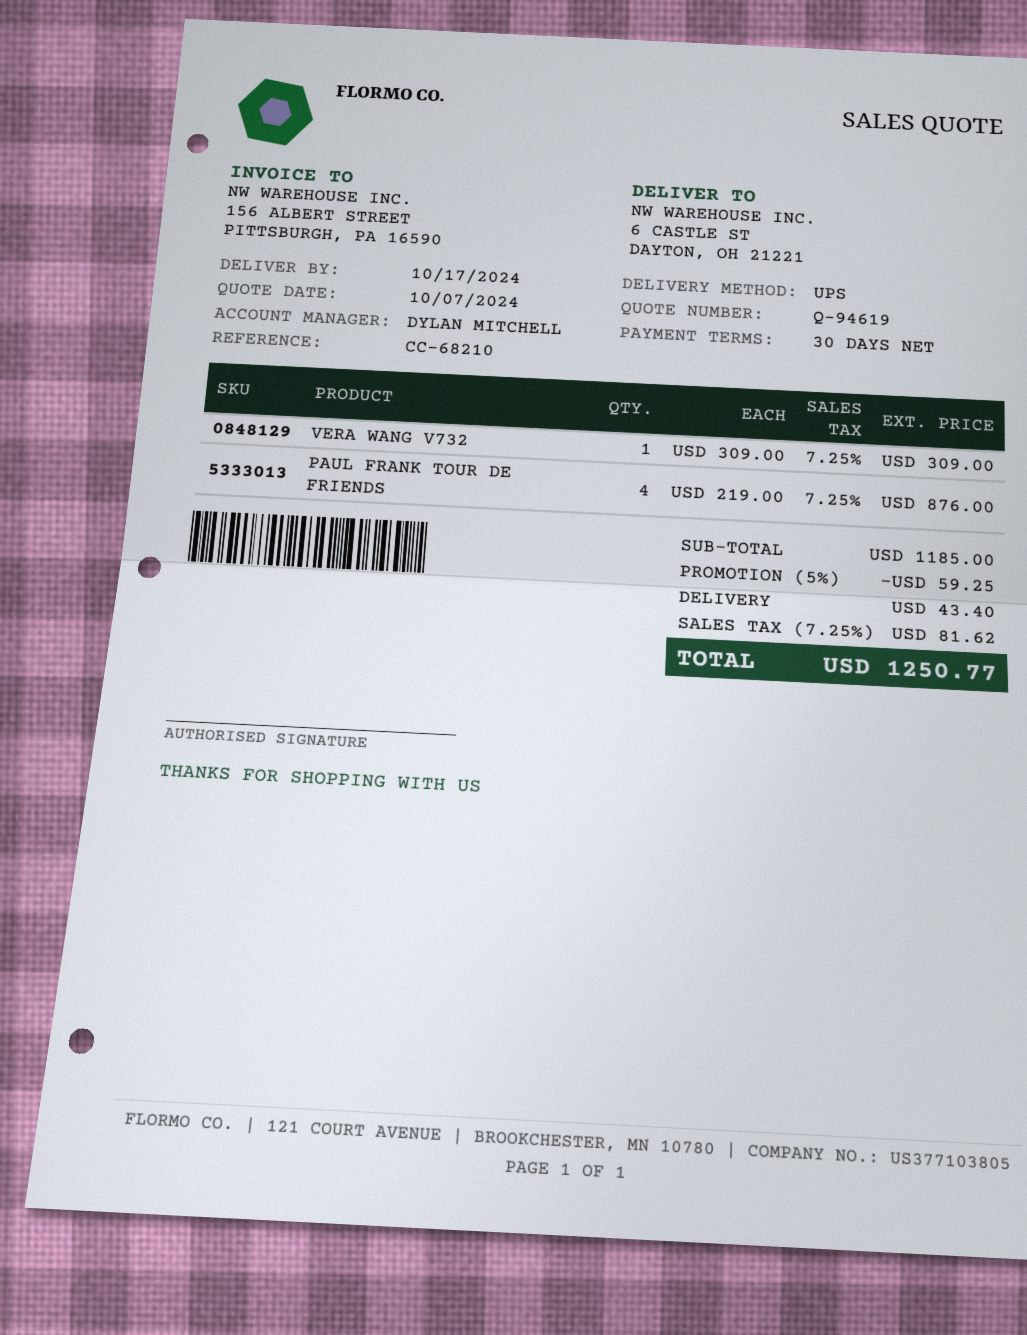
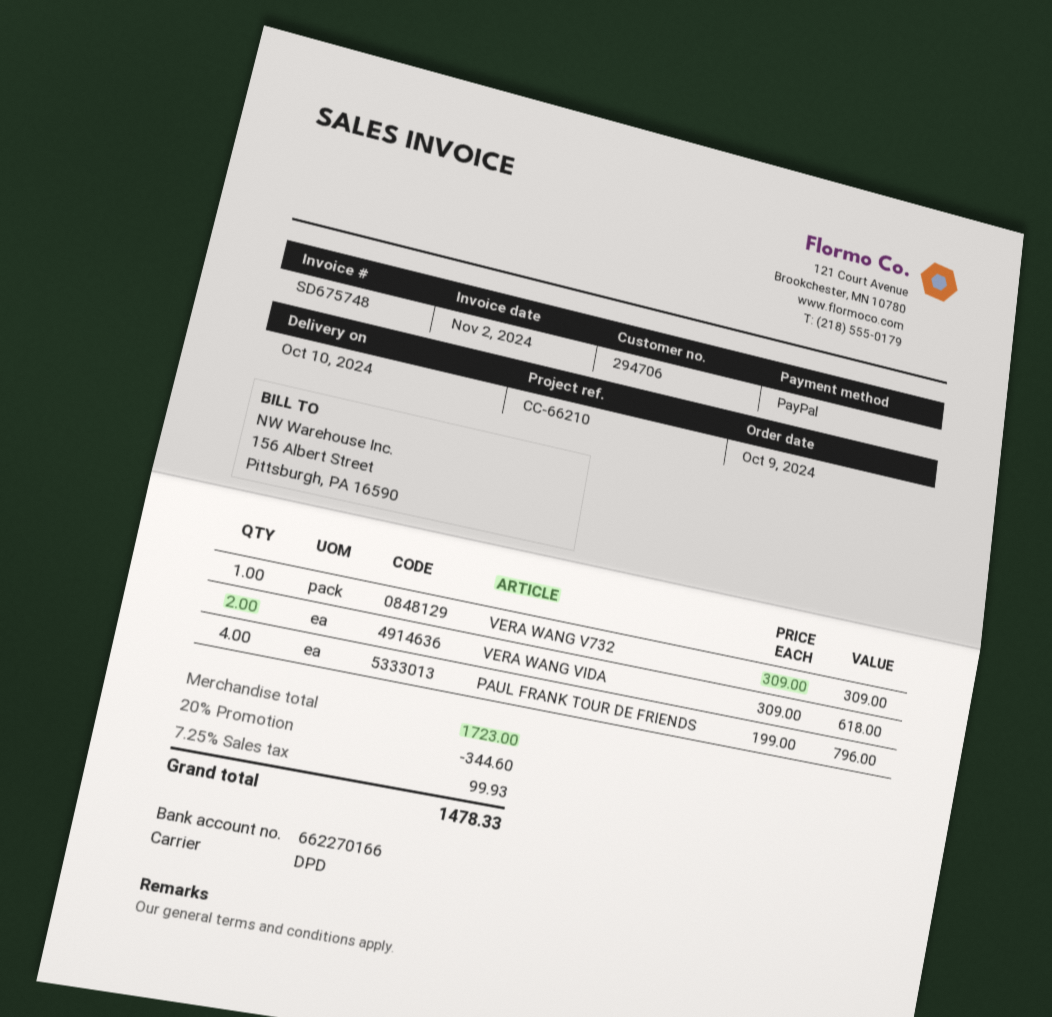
delivery date: 2024-10-17 -> 2024-10-10
reference: CC-68210 -> CC-66210
shipping method: UPS -> DPD
PAUL FRANK TOUR DE FRIENDS: 4 x 219.00 = 876.00 -> 4 x 199.00 = 796.00
VERA WANG VIDA: none -> 2 x 309.00 = 618.00
subtotal: 1185.00 -> 1723.00
discount: 5% = 59.25 -> 20% = 344.60
shipping: 43.40 -> none
tax: 7.25% = 81.62 -> 7.25% = 99.93
total: 1250.77 -> 1478.33

